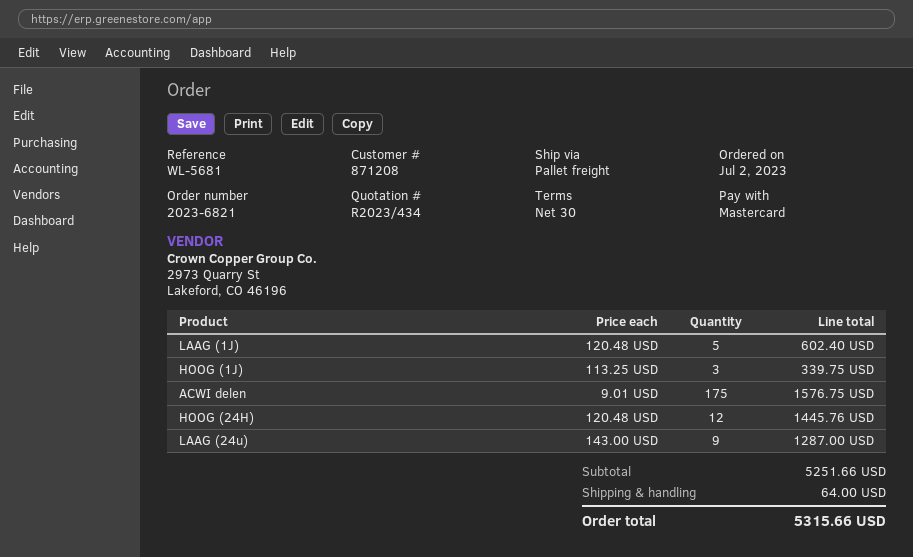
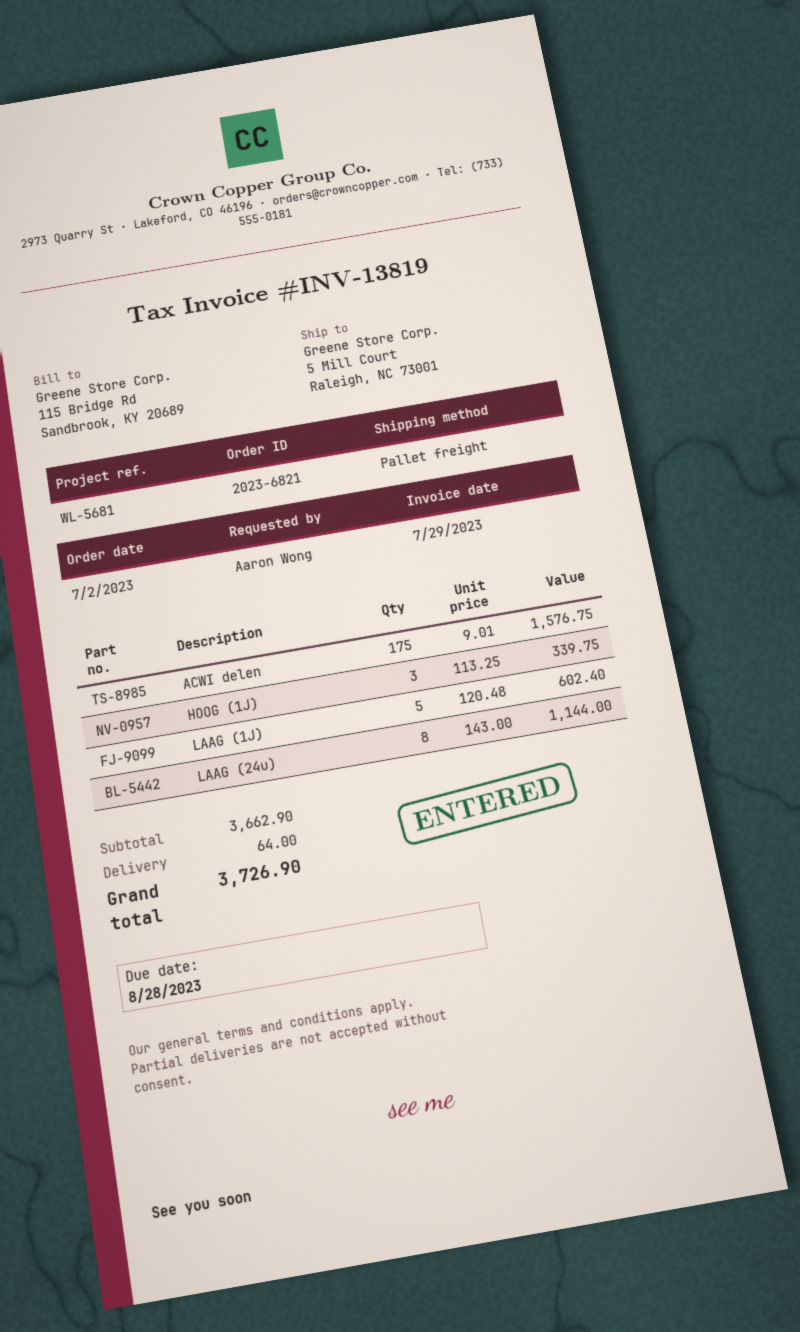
HOOG (24H): 12 x 120.48 = 1445.76 -> none
LAAG (24u): 9 x 143.00 = 1287.00 -> 8 x 143.00 = 1144.00
subtotal: 5251.66 -> 3662.90
total: 5315.66 -> 3726.90

